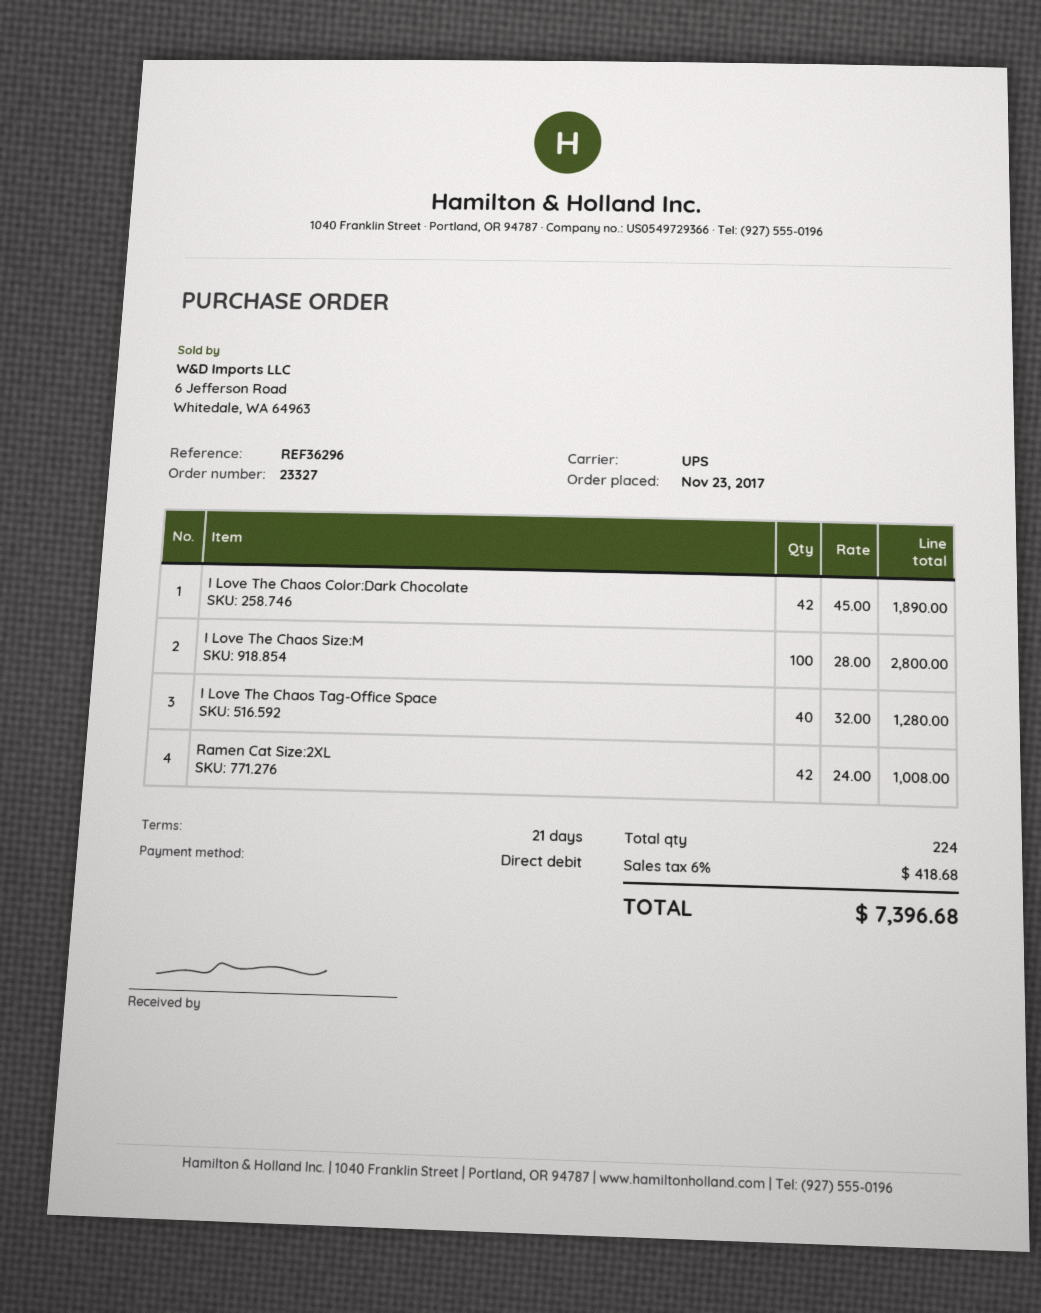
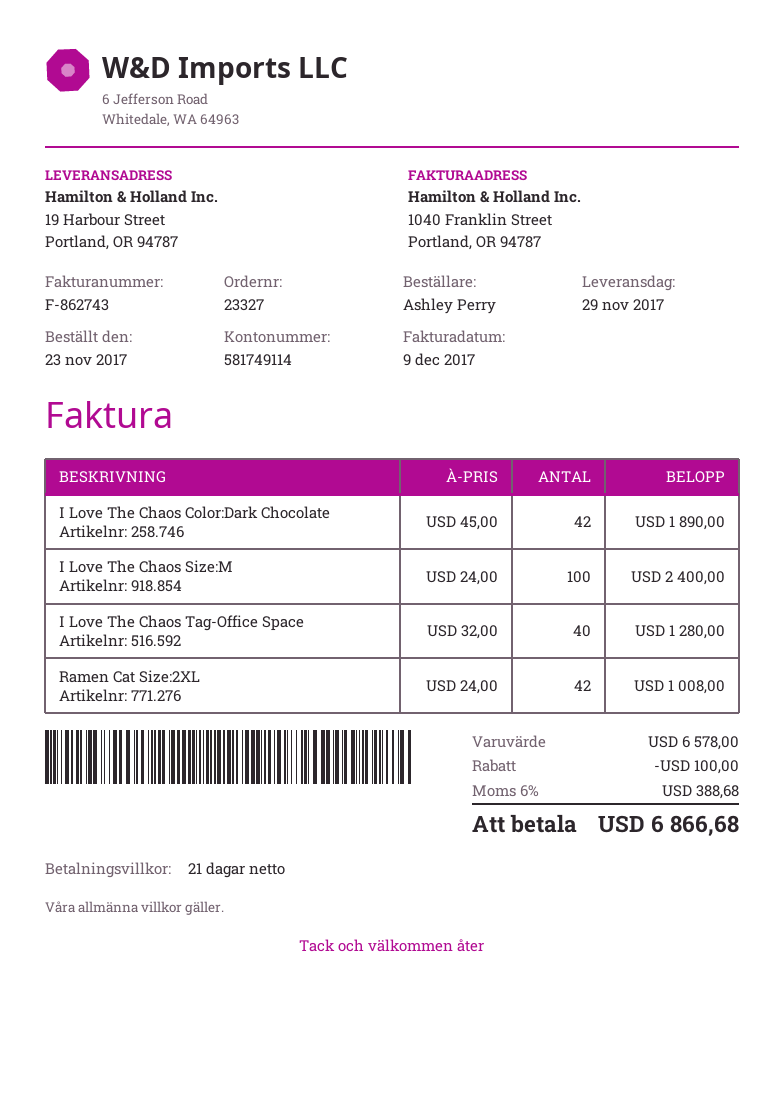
I Love The Chaos Size:M: 100 x 28.00 = 2800.00 -> 100 x 24.00 = 2400.00
discount: none -> 100.00
tax: 6% = 418.68 -> 6% = 388.68
total: 7396.68 -> 6866.68

